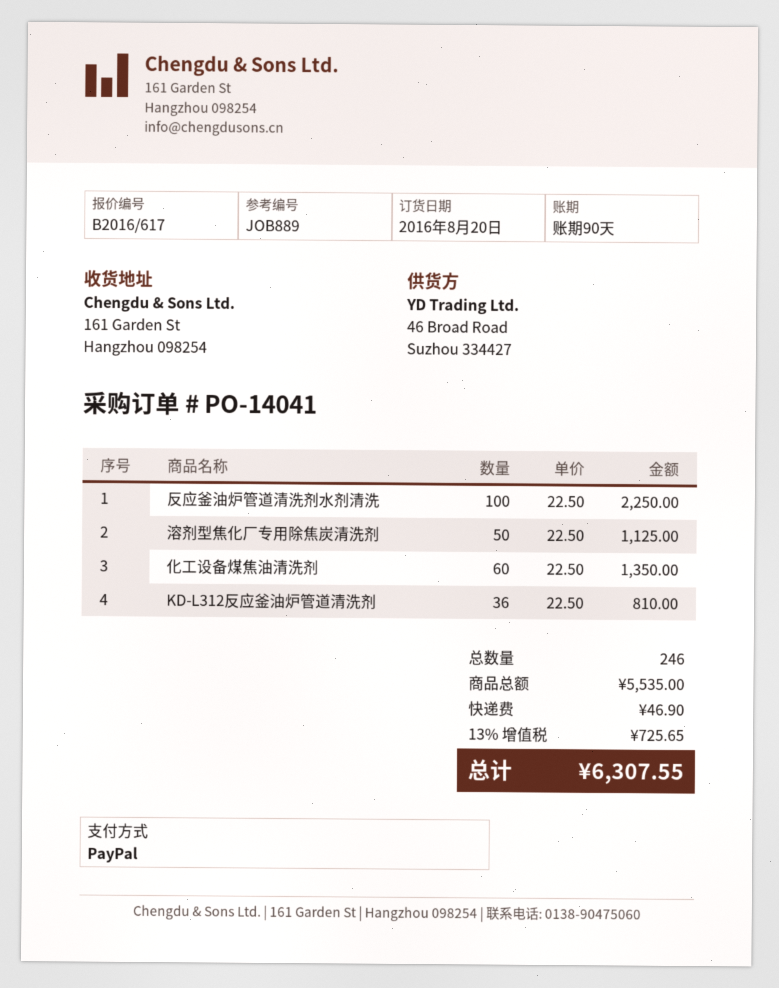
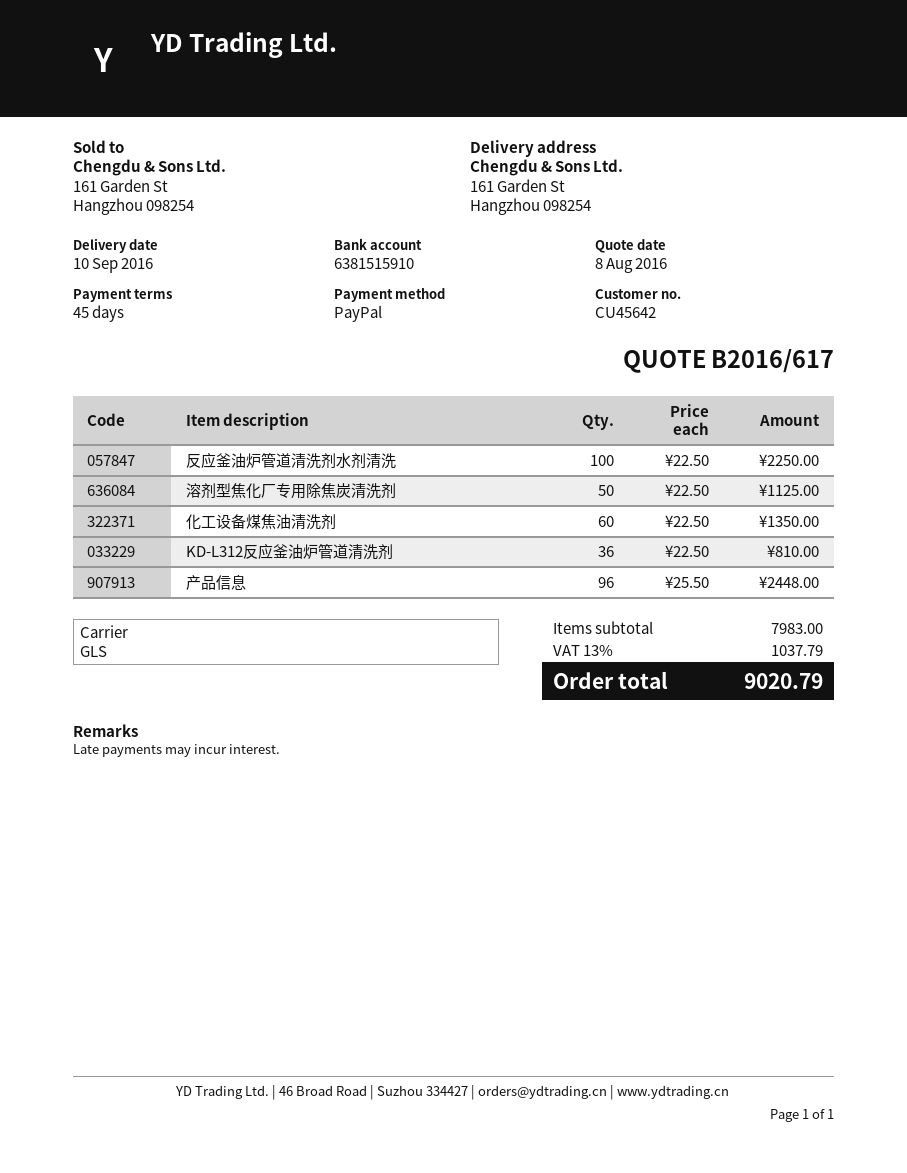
payment terms: 90 days -> 45 days
产品信息: none -> 96 x 25.50 = 2448.00
subtotal: 5535.00 -> 7983.00
shipping: 46.90 -> none
tax: 13% = 725.65 -> 13% = 1037.79
total: 6307.55 -> 9020.79

